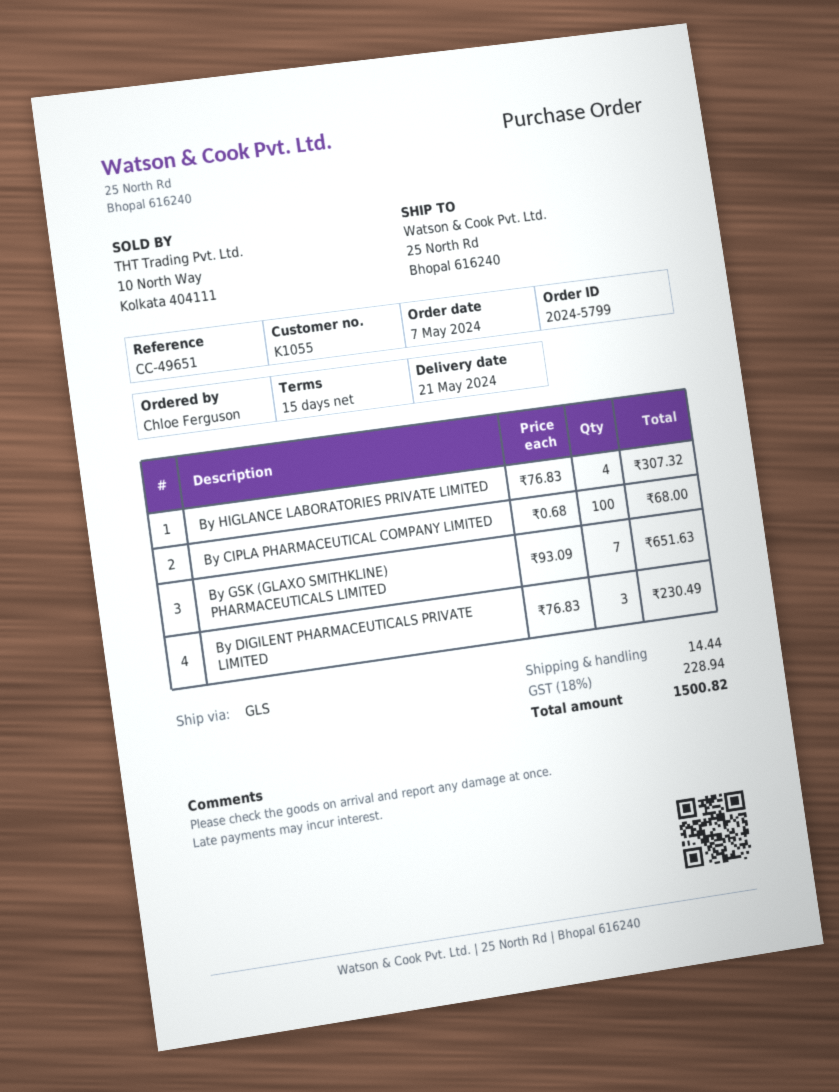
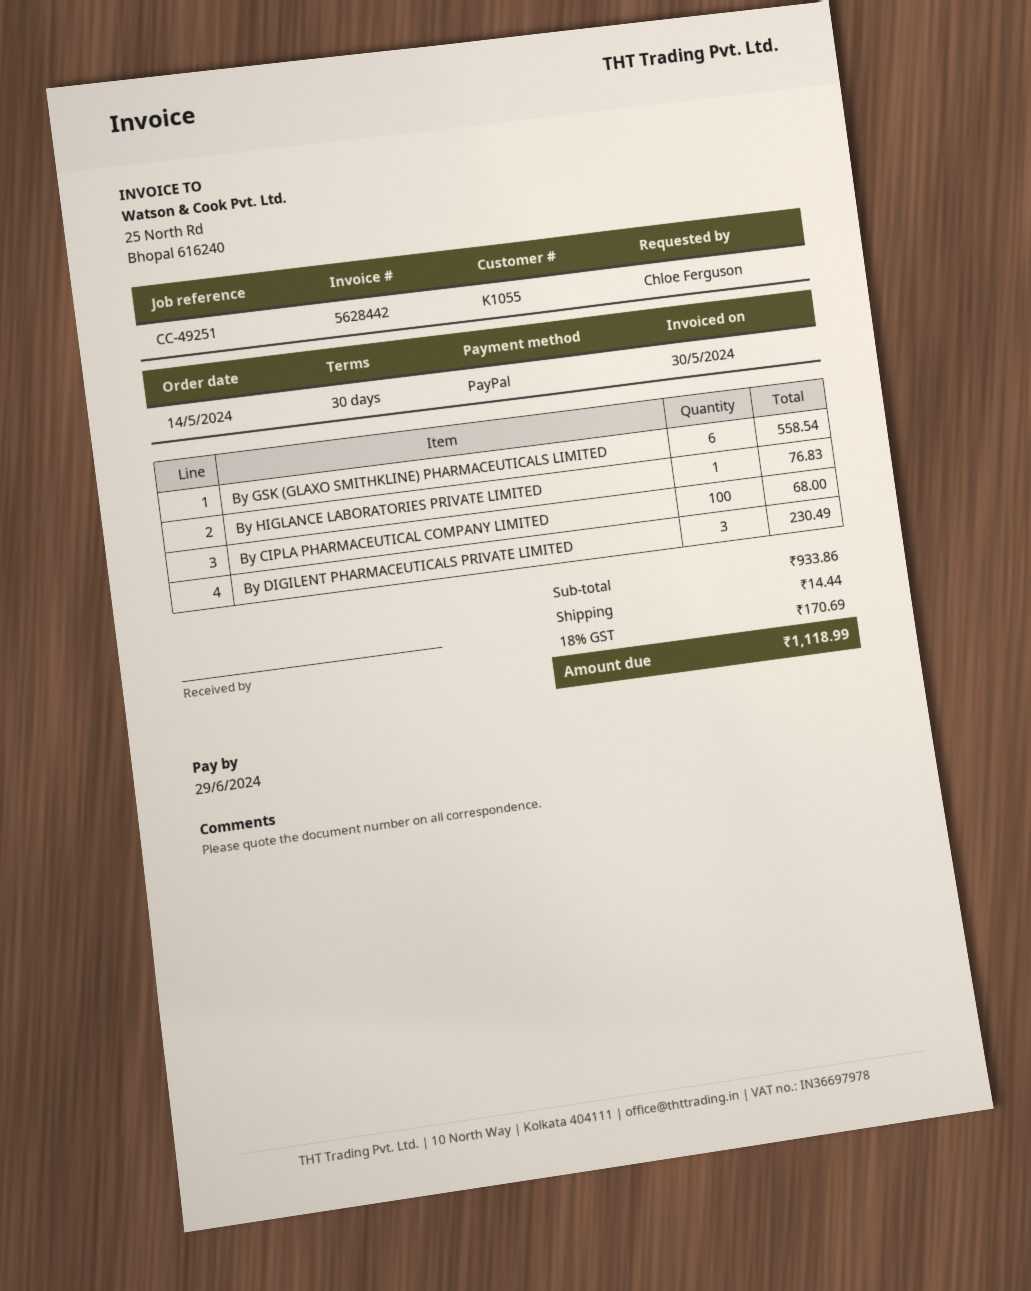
order date: 2024-05-07 -> 2024-05-14
payment terms: 15 days -> 30 days
reference: CC-49651 -> CC-49251
By HIGLANCE LABORATORIES PRIVATE LIMITED: 4 for 307.32 -> 1 for 76.83
By GSK (GLAXO SMITHKLINE) PHARMACEUTICALS LIMITED: 7 for 651.63 -> 6 for 558.54
tax: 18% = 228.94 -> 18% = 170.69
total: 1500.82 -> 1118.99

